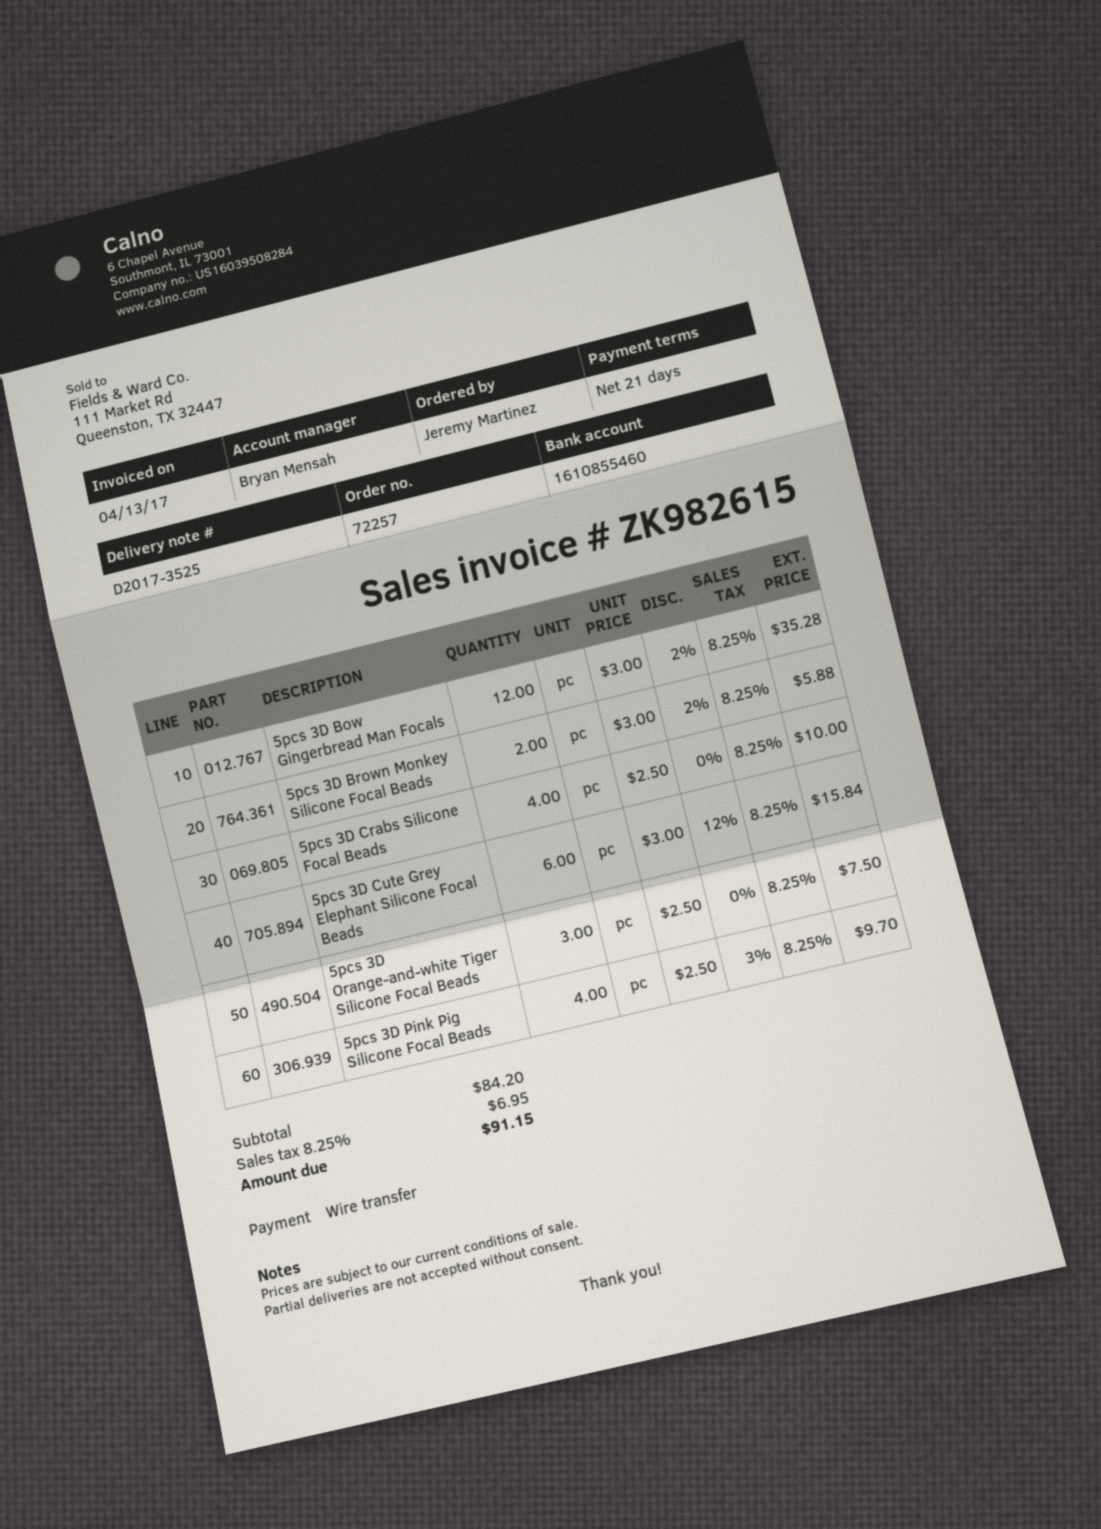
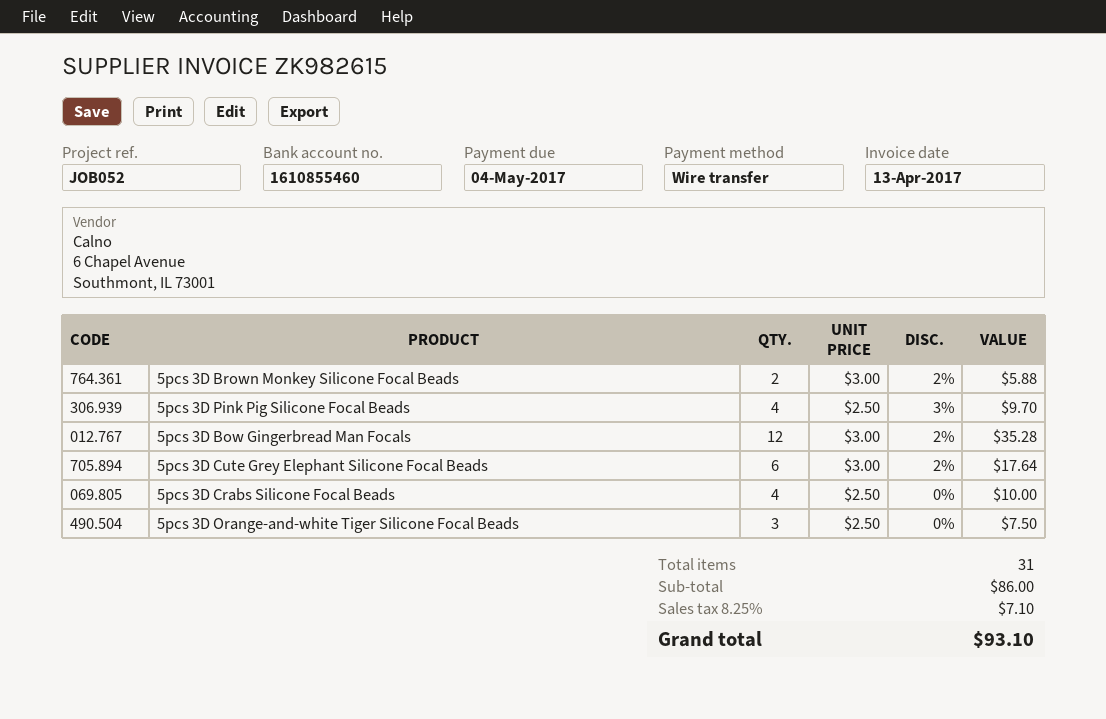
5pcs 3D Cute Grey Elephant Silicone Focal Beads: 6 x 3.00 - 12% = 15.84 -> 6 x 3.00 - 2% = 17.64
subtotal: 84.20 -> 86.00
tax: 8.25% = 6.95 -> 8.25% = 7.10
total: 91.15 -> 93.10

